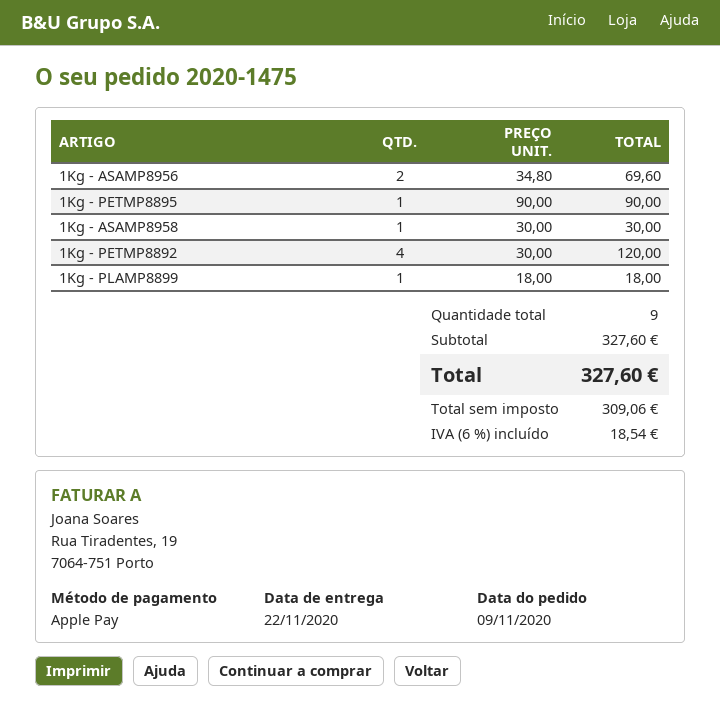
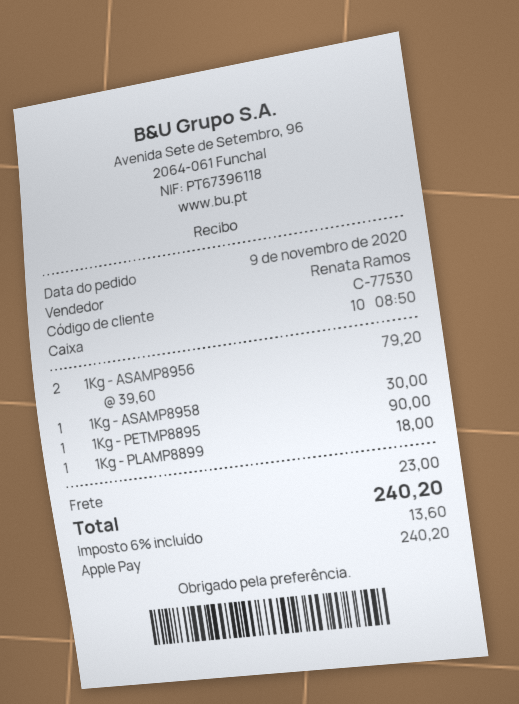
1Kg - ASAMP8956: 2 x 34.80 = 69.60 -> 2 x 39.60 = 79.20
1Kg - PETMP8892: 4 x 30.00 = 120.00 -> none
shipping: none -> 23.00
tax: 6% = 18.54 -> 6% = 13.60
total: 327.60 -> 240.20

